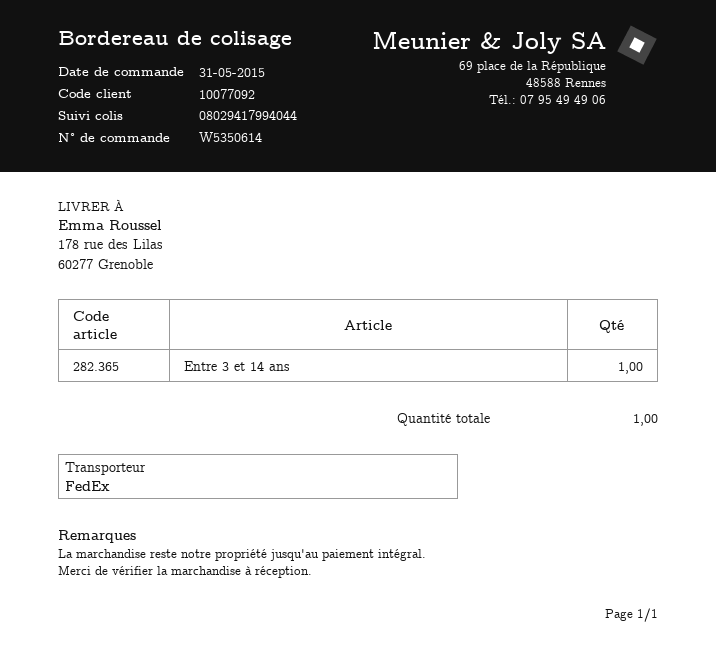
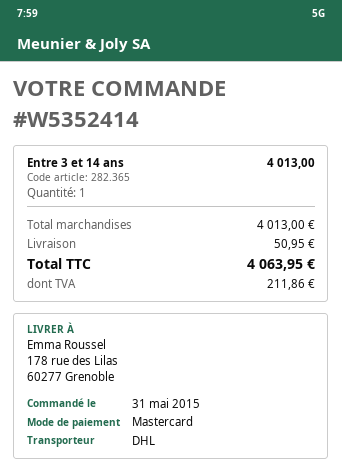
order number: W5350614 -> W5352414
shipping method: FedEx -> DHL

